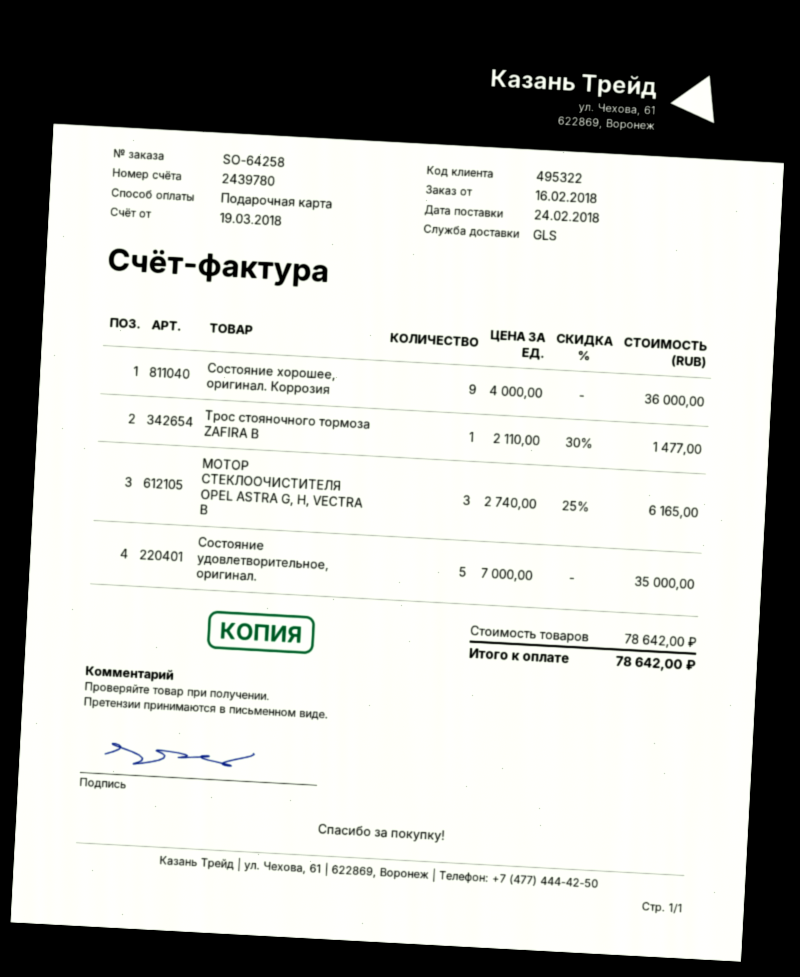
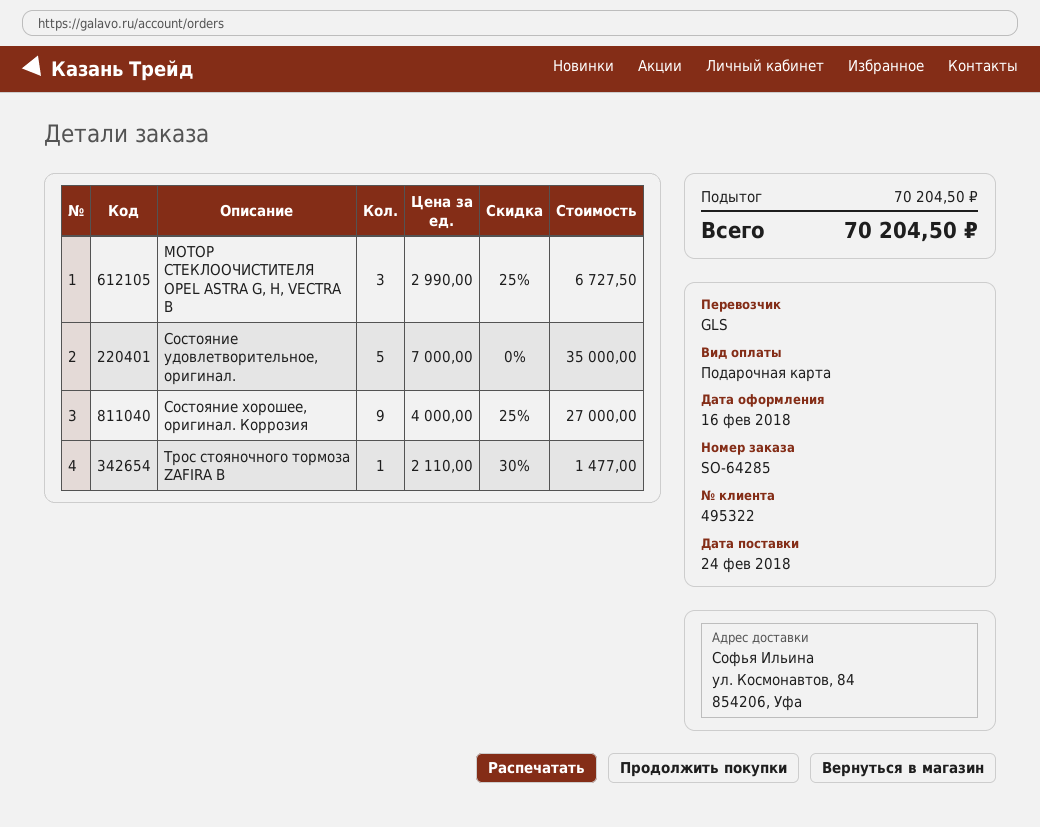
order number: SO-64258 -> SO-64285
Состояние хорошее, оригинал. Коррозия: 9 x 4000.00 = 36000.00 -> 9 x 4000.00 - 25% = 27000.00
МОТОР СТЕКЛООЧИСТИТЕЛЯ OPEL ASTRA G, H, VECTRA B: 3 x 2740.00 - 25% = 6165.00 -> 3 x 2990.00 - 25% = 6727.50
subtotal: 78642.00 -> 70204.50
total: 78642.00 -> 70204.50

